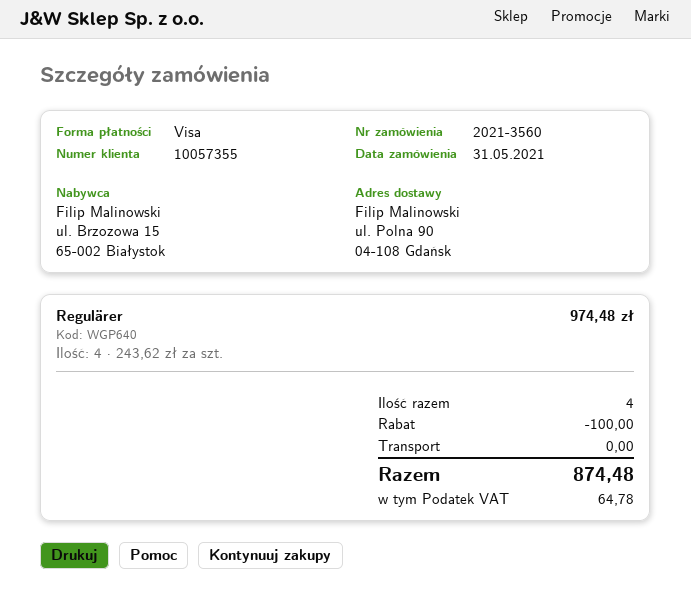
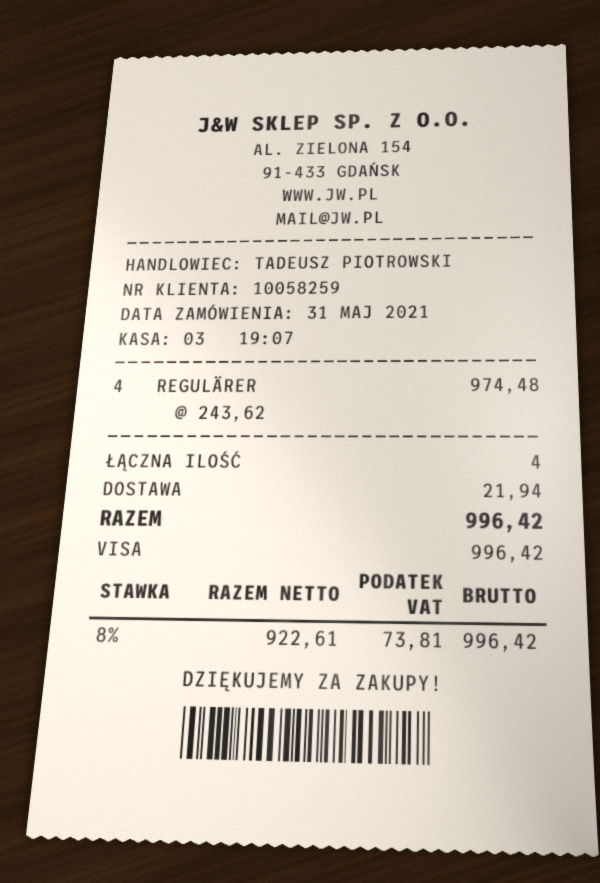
customer number: 10057355 -> 10058259
discount: 100.00 -> none
shipping: 0.00 -> 21.94
tax: 64.78 -> 73.81
total: 874.48 -> 996.42

